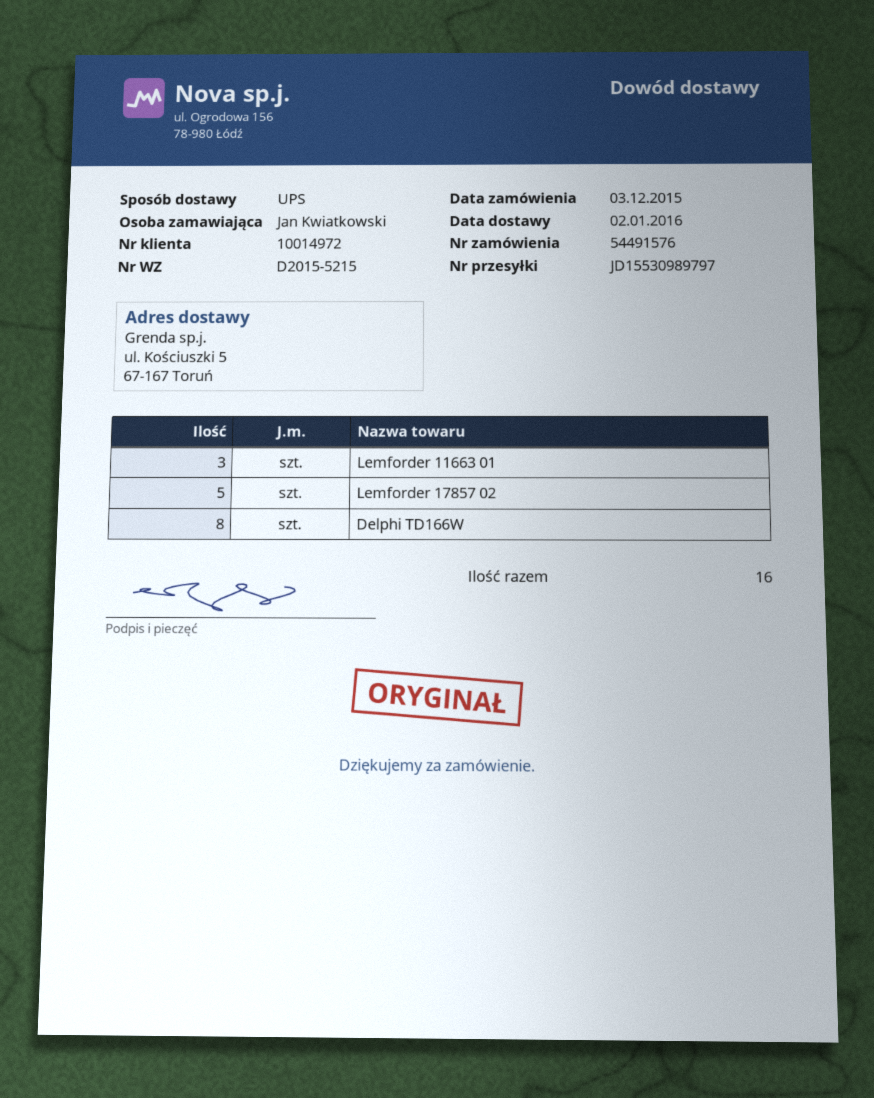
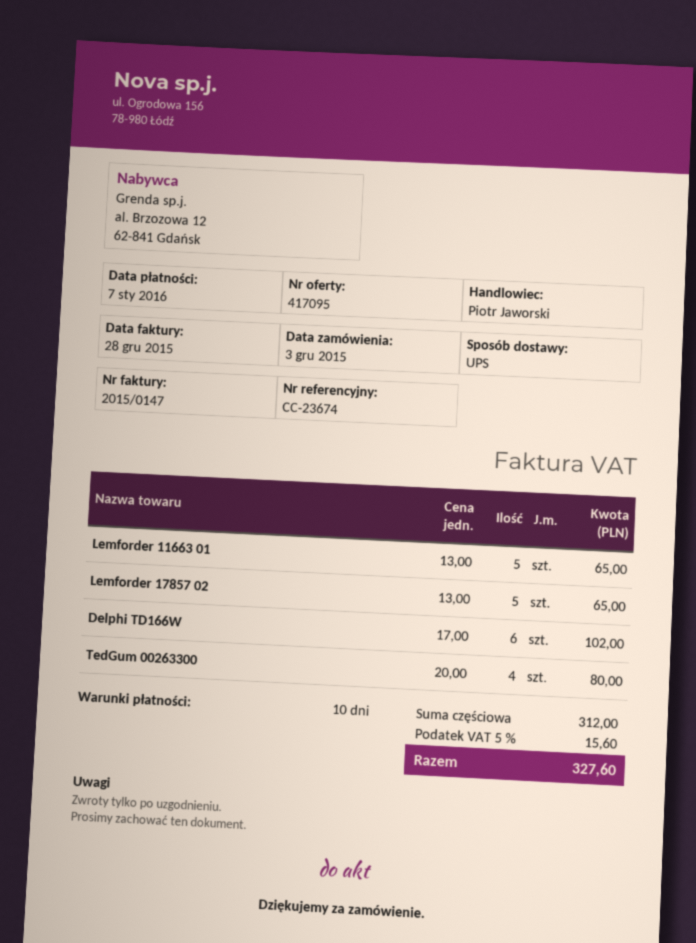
Lemforder 11663 01: 3 -> 5
Delphi TD166W: 8 -> 6
TedGum 00263300: none -> 4

